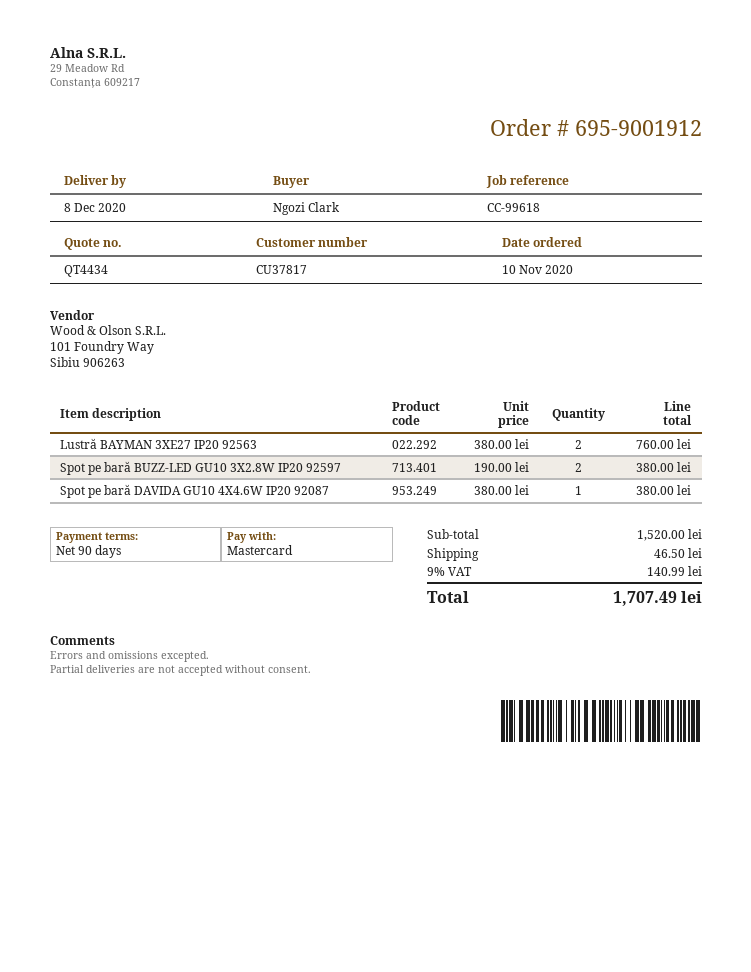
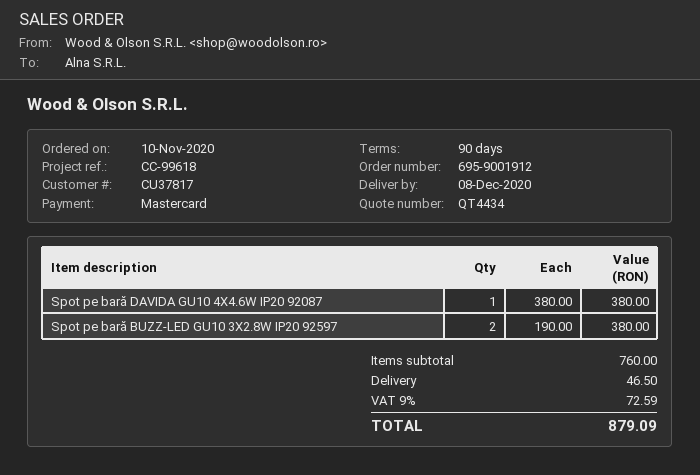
Lustră BAYMAN 3XE27 IP20 92563: 2 x 380.00 = 760.00 -> none
subtotal: 1520.00 -> 760.00
tax: 9% = 140.99 -> 9% = 72.59
total: 1707.49 -> 879.09

